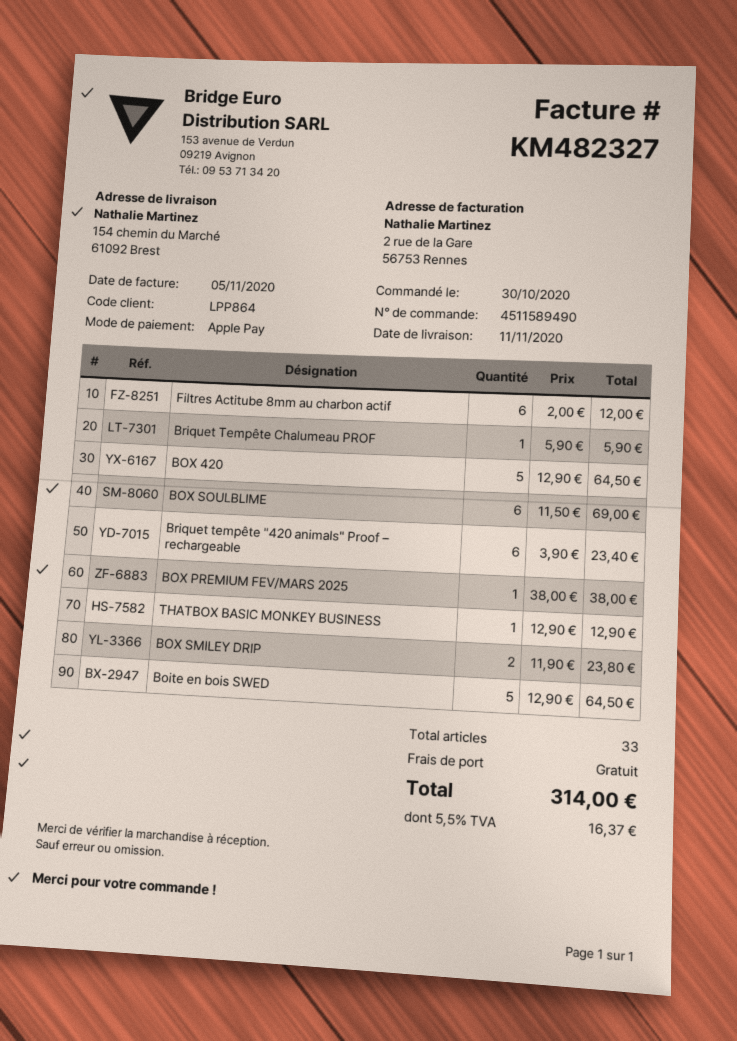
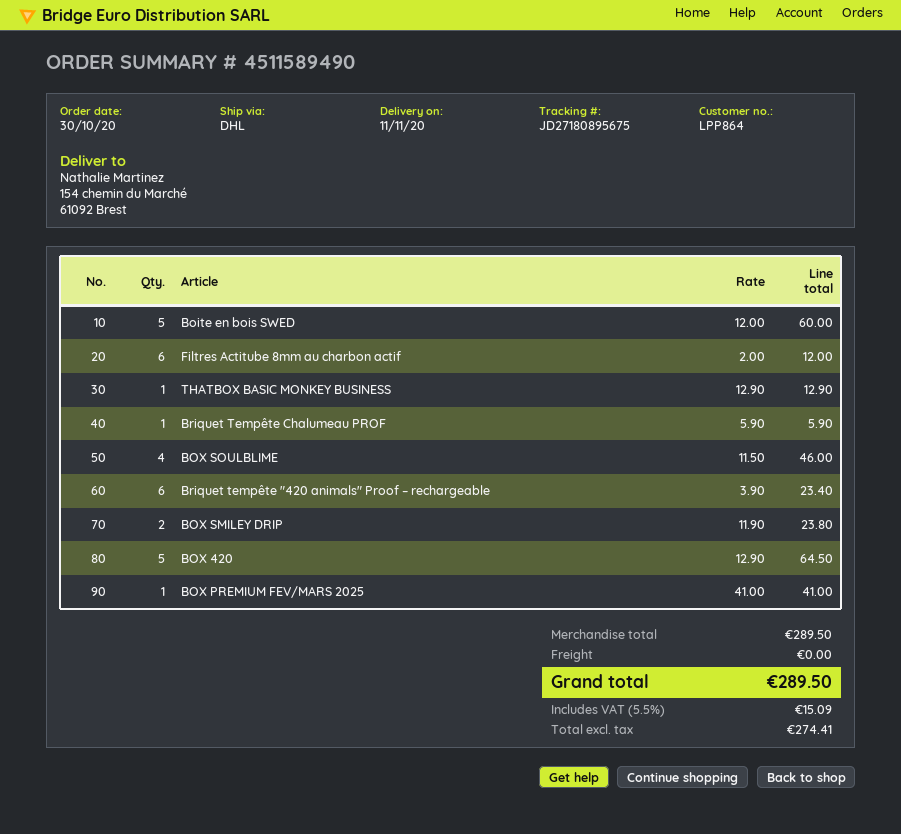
BOX SOULBLIME: 6 x 11.50 = 69.00 -> 4 x 11.50 = 46.00
BOX PREMIUM FEV/MARS 2025: 1 x 38.00 = 38.00 -> 1 x 41.00 = 41.00
Boite en bois SWED: 5 x 12.90 = 64.50 -> 5 x 12.00 = 60.00
tax: 5.5% = 16.37 -> 5.5% = 15.09
total: 314.00 -> 289.50

